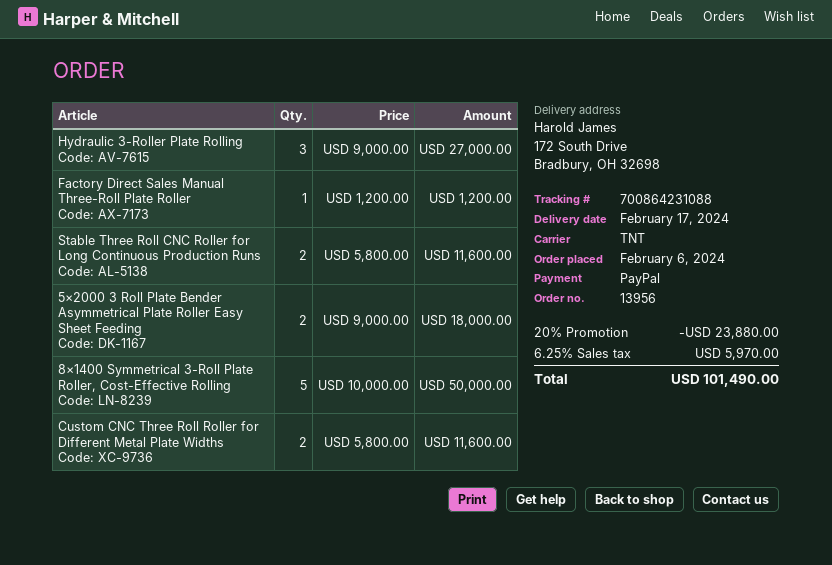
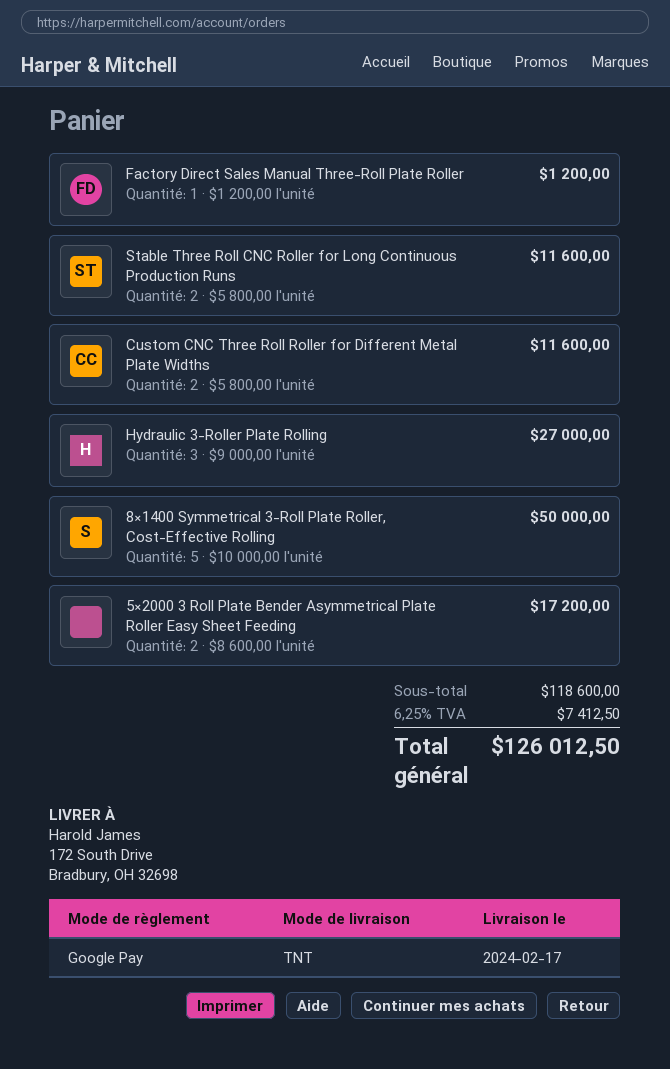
payment method: PayPal -> Google Pay
5×2000 3 Roll Plate Bender Asymmetrical Plate Roller Easy Sheet Feeding: 2 x 9000.00 = 18000.00 -> 2 x 8600.00 = 17200.00
discount: 20% = 23880.00 -> none
tax: 6.25% = 5970.00 -> 6.25% = 7412.50
total: 101490.00 -> 126012.50

